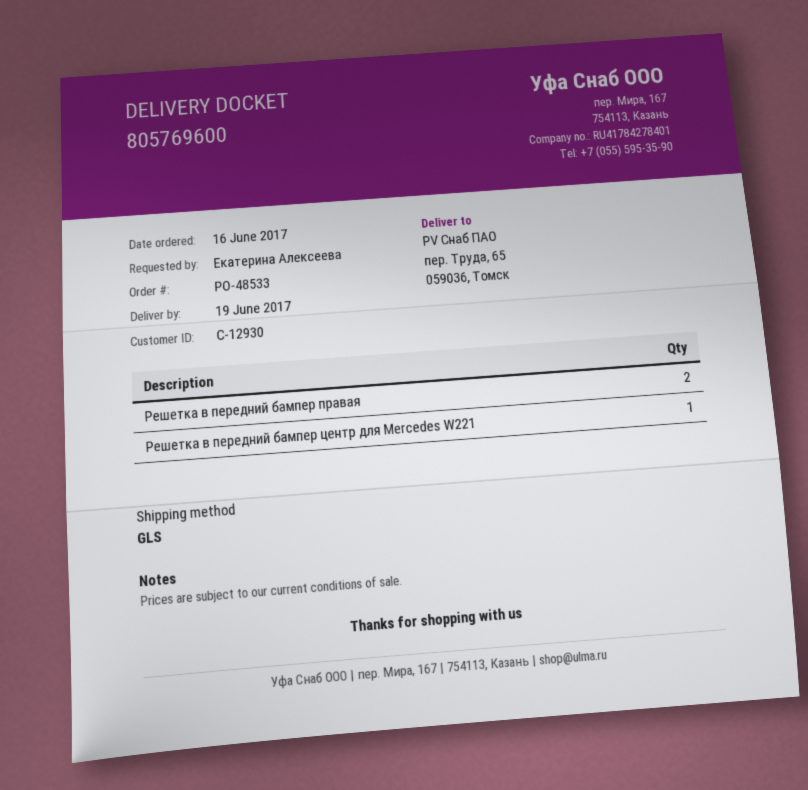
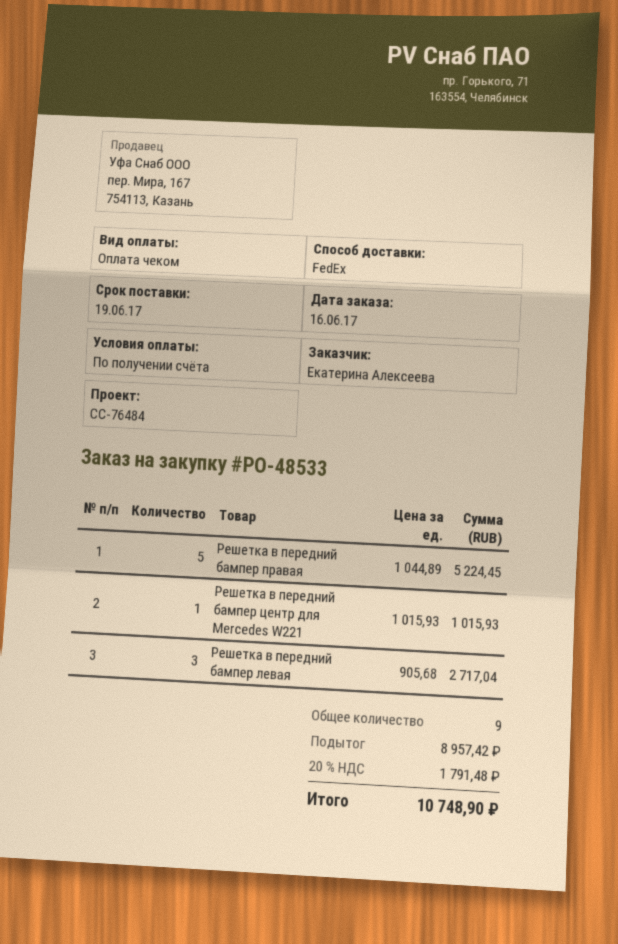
shipping method: GLS -> FedEx
Решетка в передний бампер правая: 2 -> 5
Решетка в передний бампер левая: none -> 3

